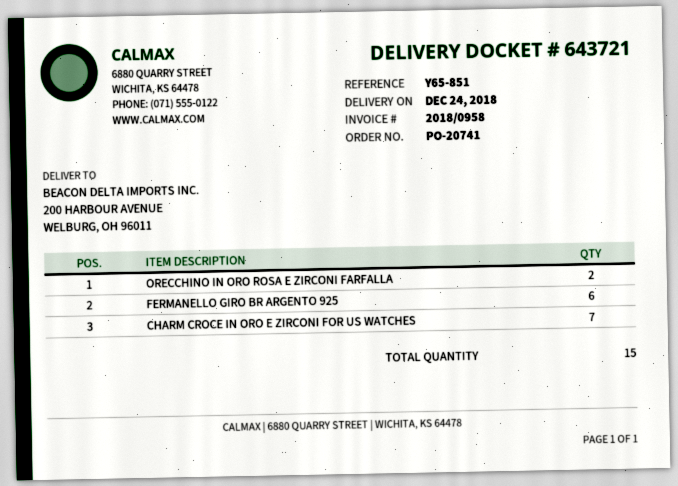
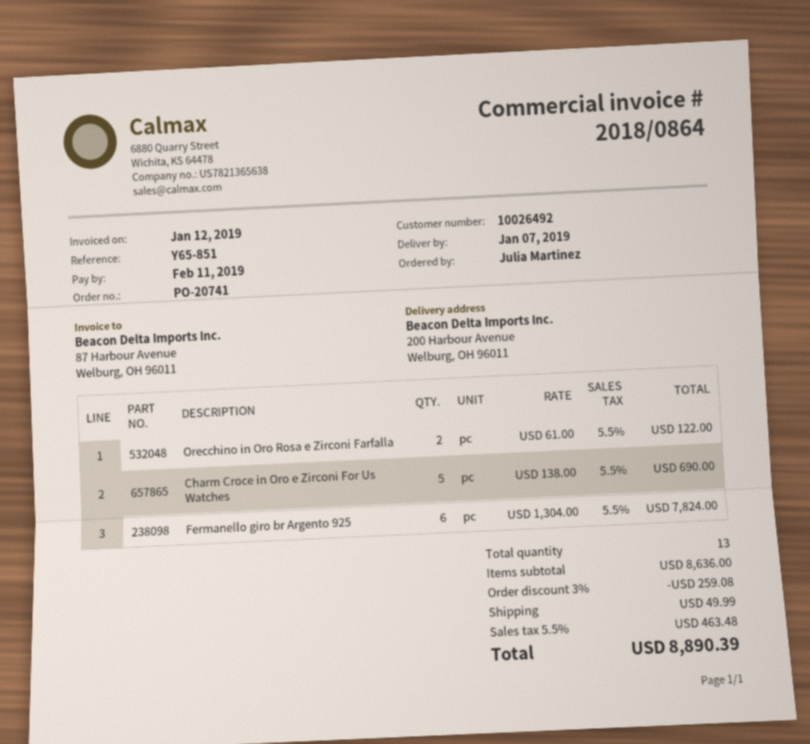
delivery date: 2018-12-24 -> 2019-01-07
invoice number: 2018/0958 -> 2018/0864
CHARM CROCE IN ORO E ZIRCONI FOR US WATCHES: 7 -> 5
total quantity: 15 -> 13

